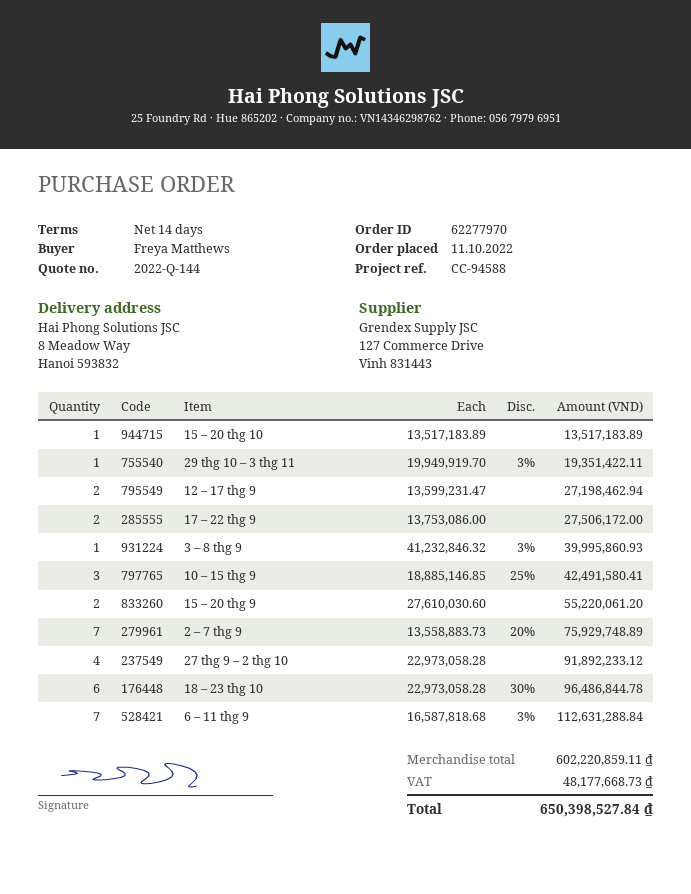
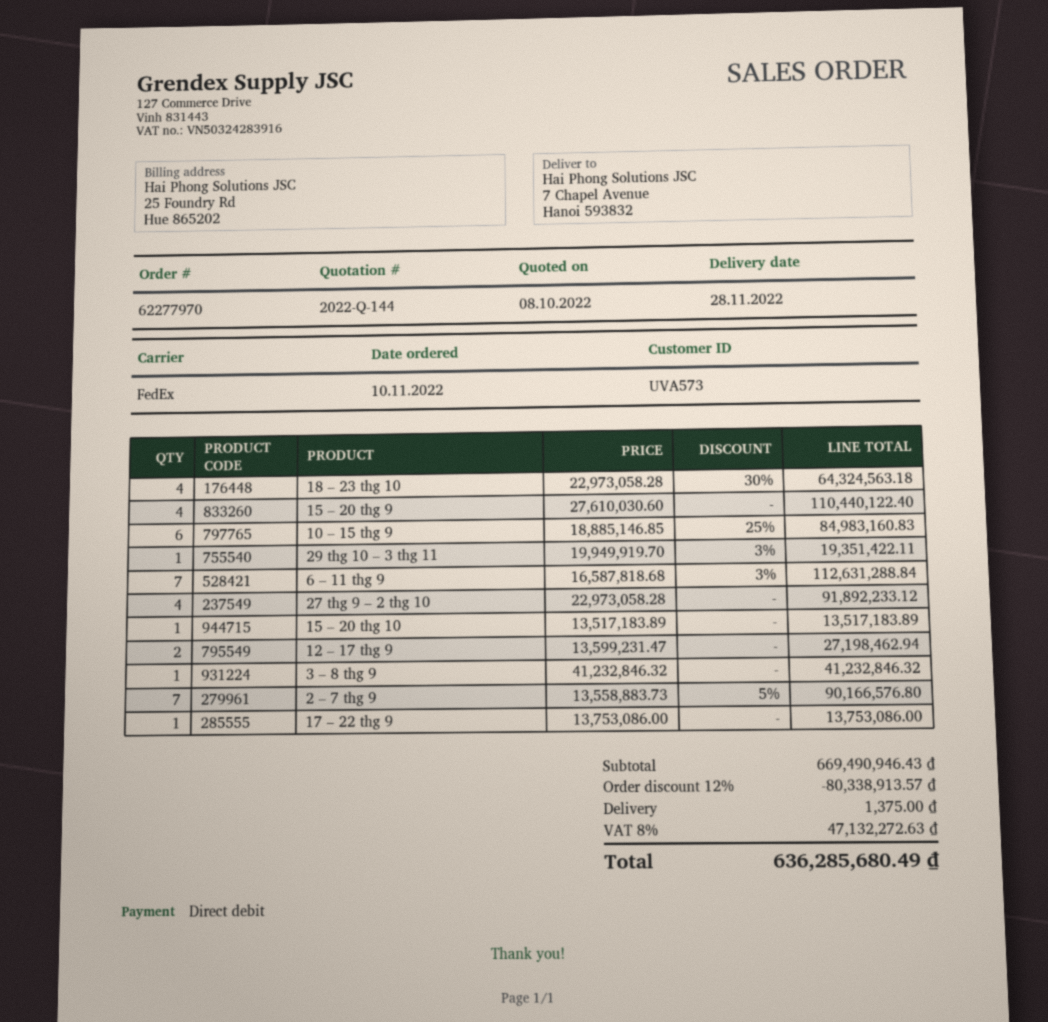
order date: 2022-10-11 -> 2022-11-10
ship to: 8 Meadow Way, Hanoi 593832 -> 7 Chapel Avenue, Hanoi 593832
17 – 22 thg 9: 2 x 13753086.00 = 27506172.00 -> 1 x 13753086.00 = 13753086.00
3 – 8 thg 9: 1 x 41232846.32 - 3% = 39995860.93 -> 1 x 41232846.32 = 41232846.32
10 – 15 thg 9: 3 x 18885146.85 - 25% = 42491580.41 -> 6 x 18885146.85 - 25% = 84983160.83
15 – 20 thg 9: 2 x 27610030.60 = 55220061.20 -> 4 x 27610030.60 = 110440122.40
2 – 7 thg 9: 7 x 13558883.73 - 20% = 75929748.89 -> 7 x 13558883.73 - 5% = 90166576.80
18 – 23 thg 10: 6 x 22973058.28 - 30% = 96486844.78 -> 4 x 22973058.28 - 30% = 64324563.18
subtotal: 602220859.11 -> 669490946.43
discount: none -> 12% = 80338913.57
shipping: none -> 1375.00
tax: 48177668.73 -> 47132272.63
total: 650398527.84 -> 636285680.49

